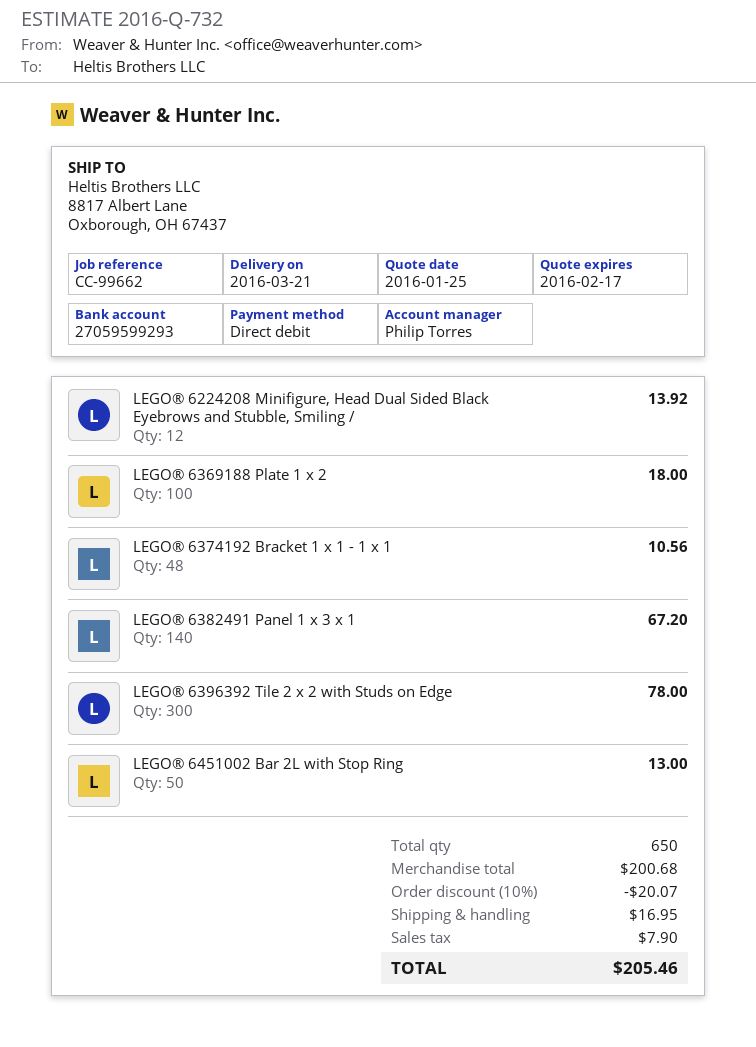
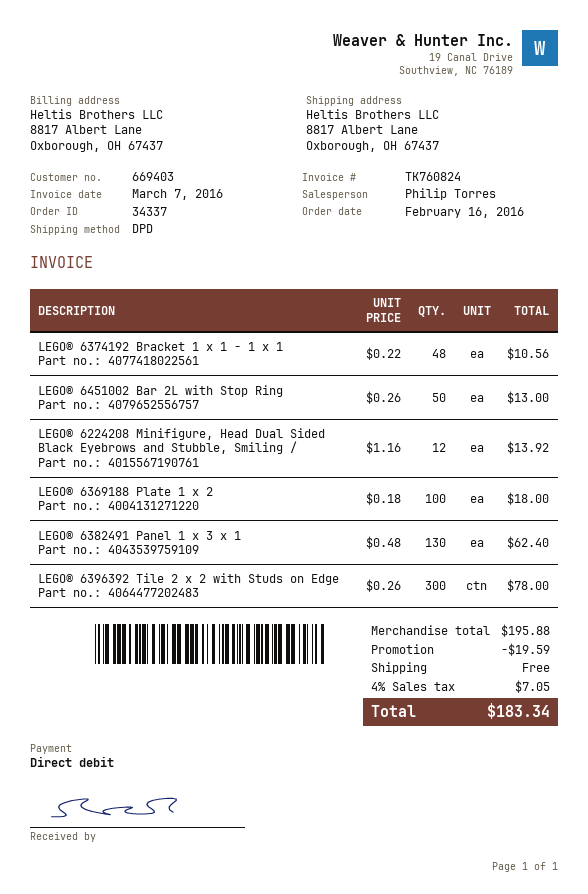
LEGO® 6382491 Panel 1 x 3 x 1: 140 for 67.20 -> 130 for 62.40
subtotal: 200.68 -> 195.88
discount: 20.07 -> 19.59
shipping: 16.95 -> 0.00
tax: 7.90 -> 7.05
total: 205.46 -> 183.34

